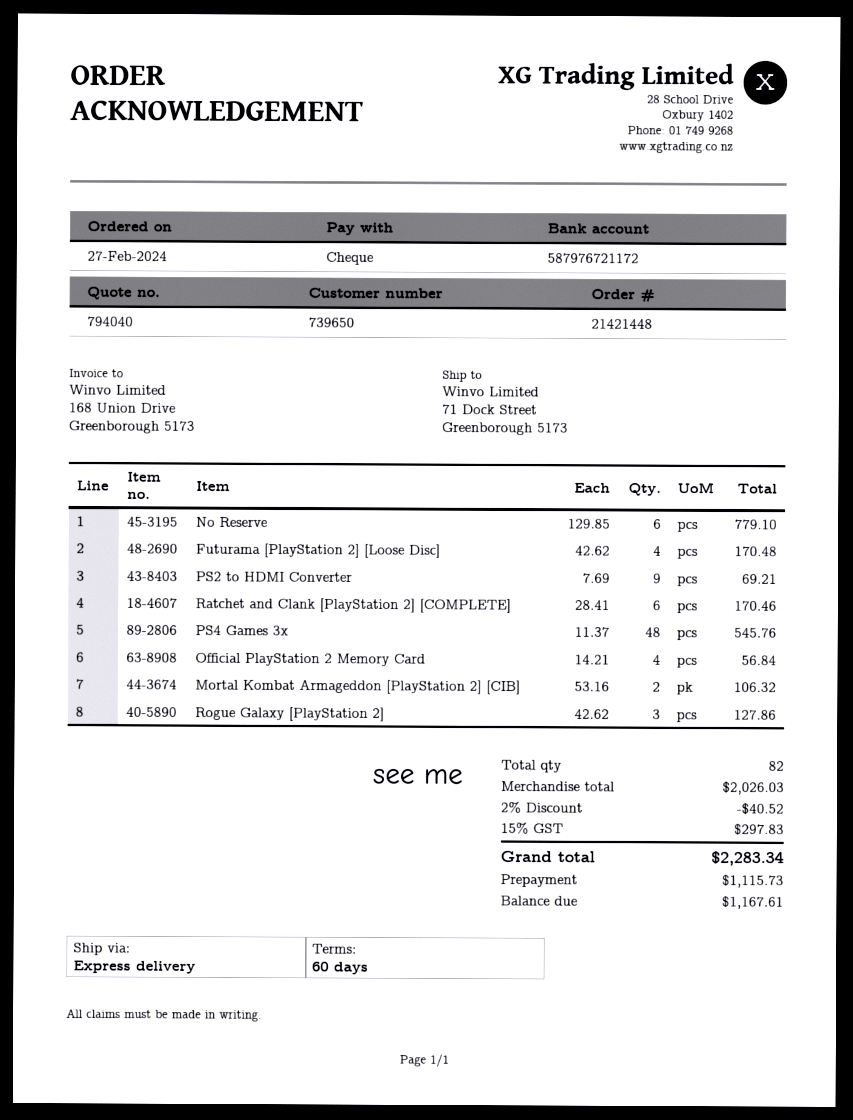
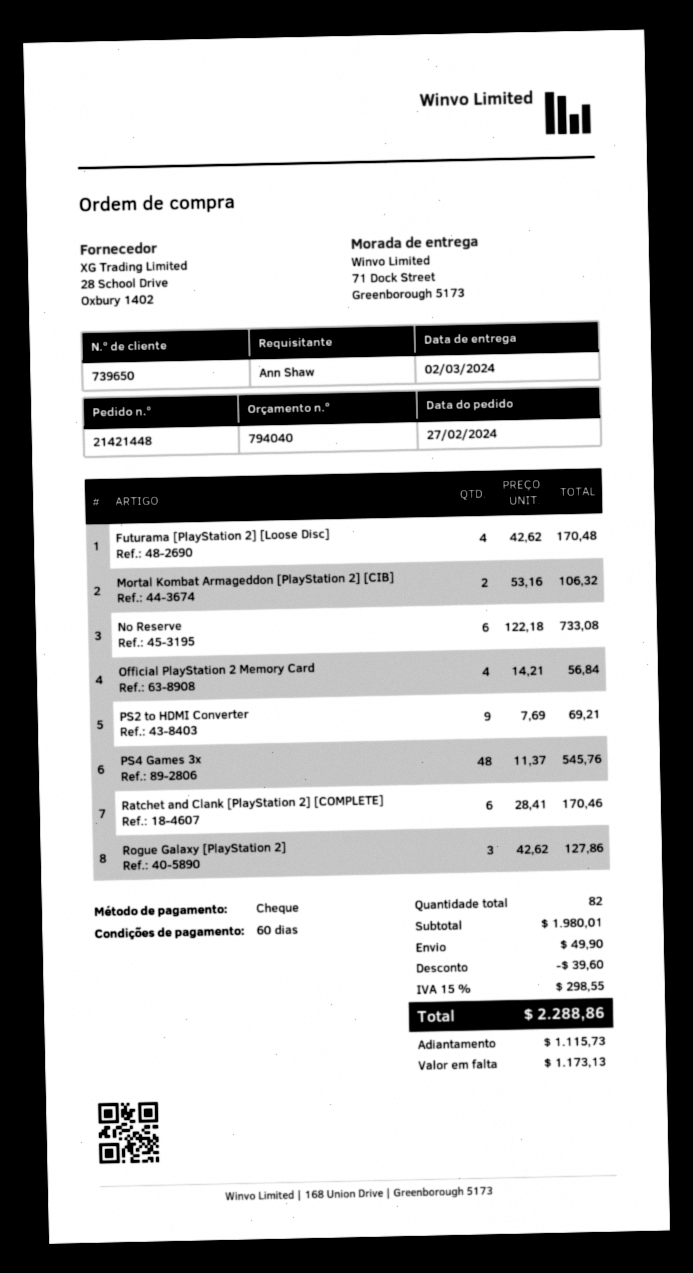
No Reserve: 6 x 129.85 = 779.10 -> 6 x 122.18 = 733.08
subtotal: 2026.03 -> 1980.01
discount: 40.52 -> 39.60
shipping: none -> 49.90
tax: 15% = 297.83 -> 15% = 298.55
total: 2283.34 -> 2288.86
balance: 1167.61 -> 1173.13

